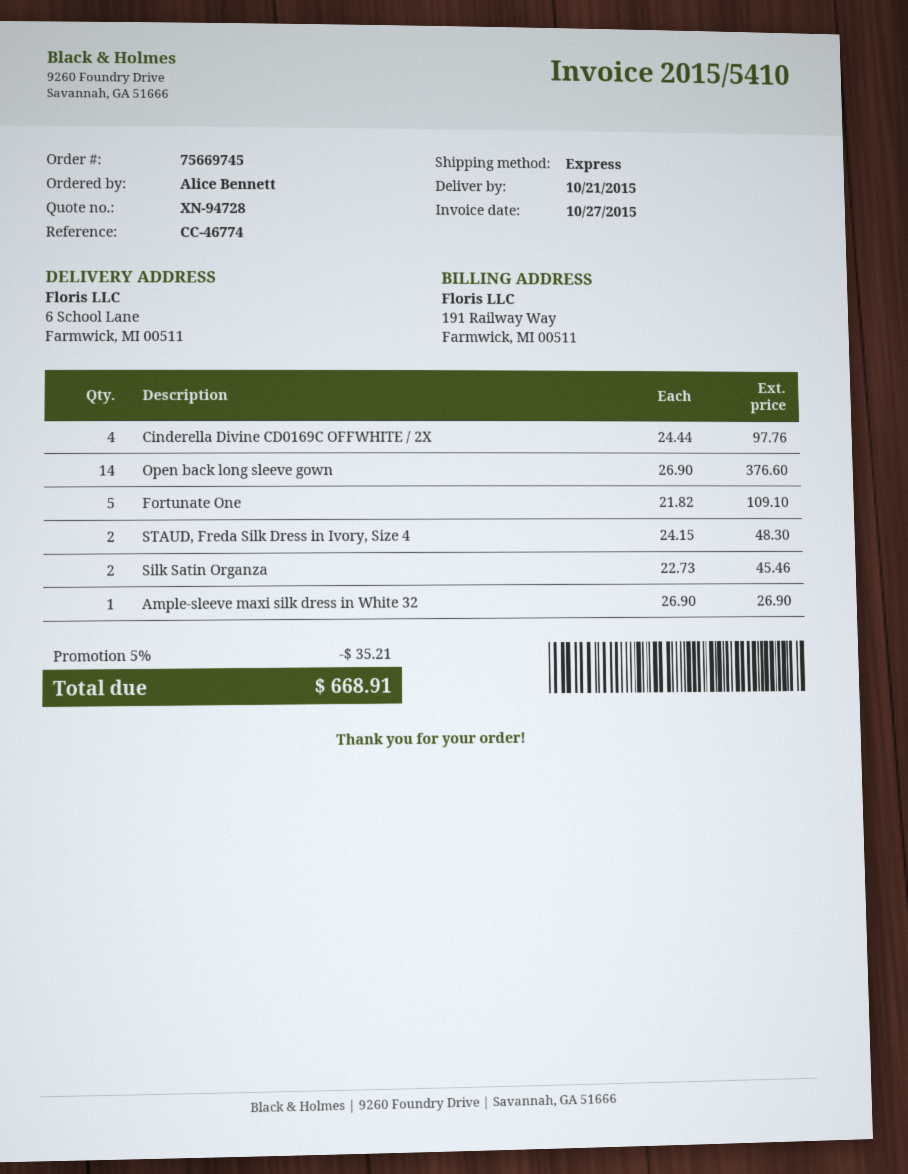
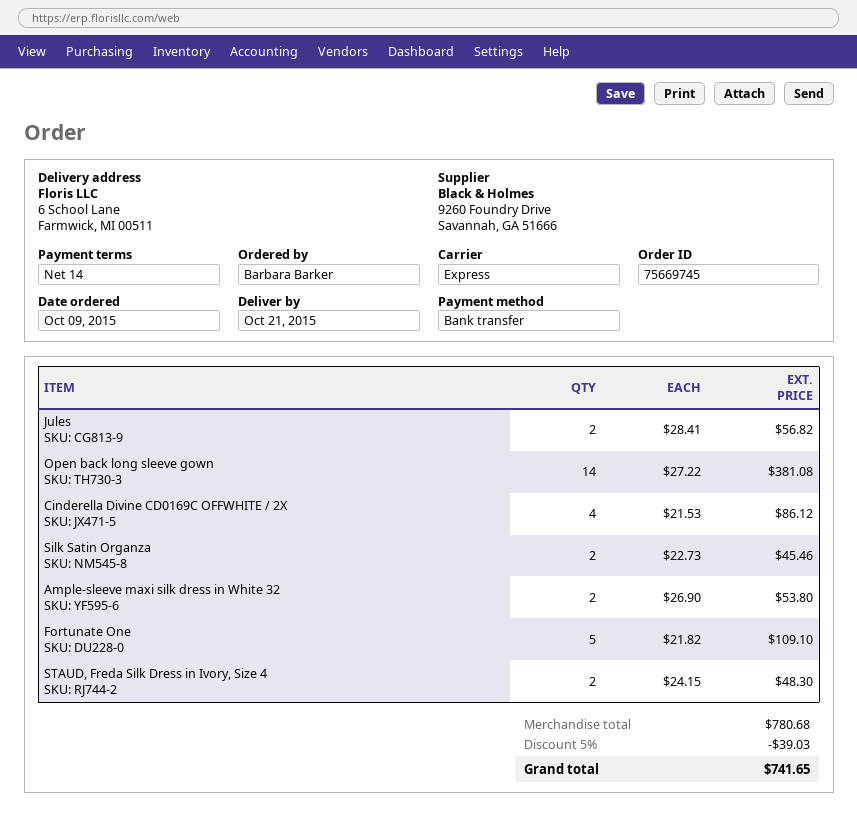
ordered by: Alice Bennett -> Barbara Barker
Cinderella Divine CD0169C OFFWHITE / 2X: 4 x 24.44 = 97.76 -> 4 x 21.53 = 86.12
Open back long sleeve gown: 14 x 26.90 = 376.60 -> 14 x 27.22 = 381.08
Ample-sleeve maxi silk dress in White 32: 1 x 26.90 = 26.90 -> 2 x 26.90 = 53.80
Jules: none -> 2 x 28.41 = 56.82
discount: 5% = 35.21 -> 5% = 39.03
total: 668.91 -> 741.65

